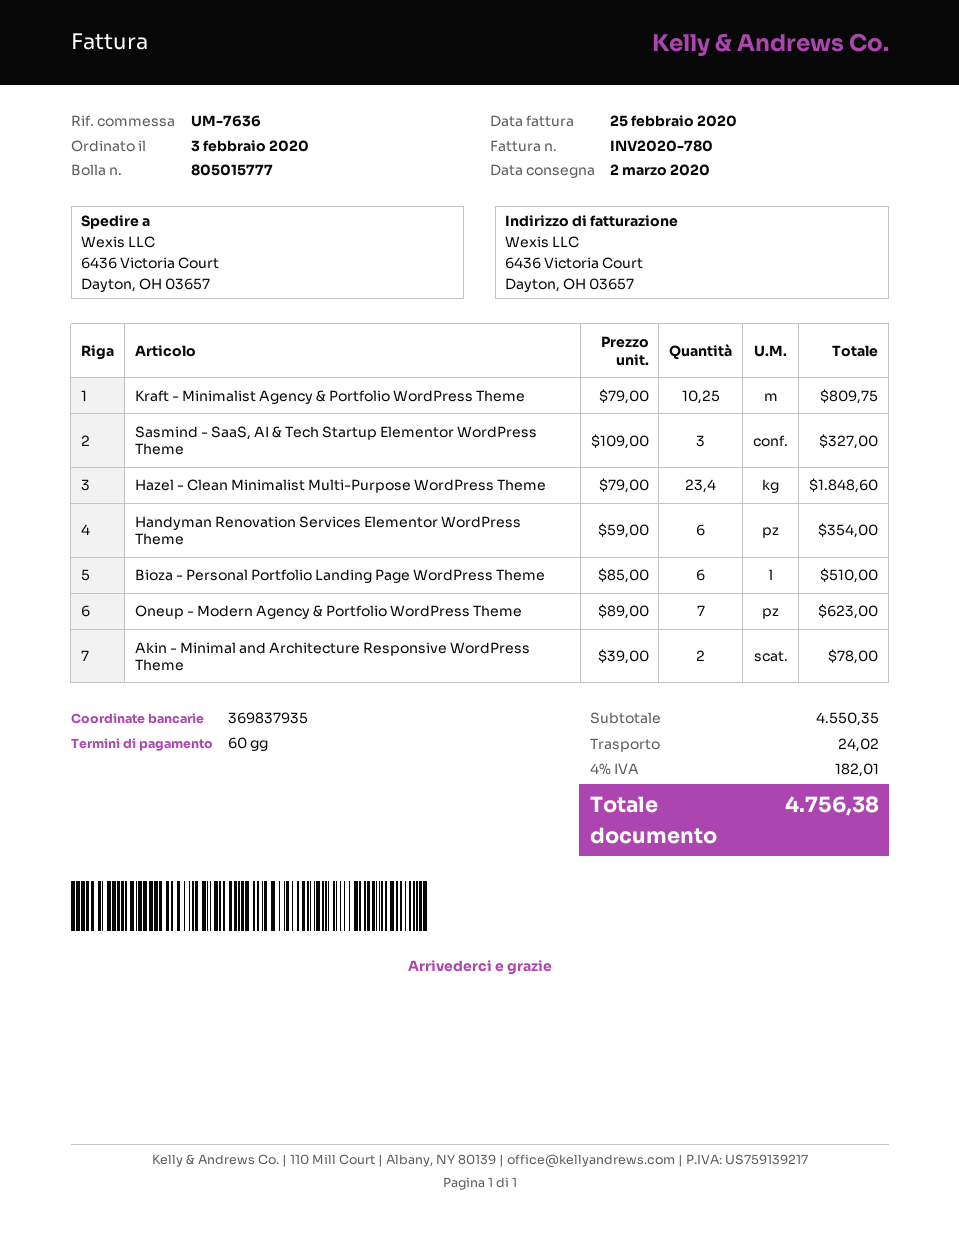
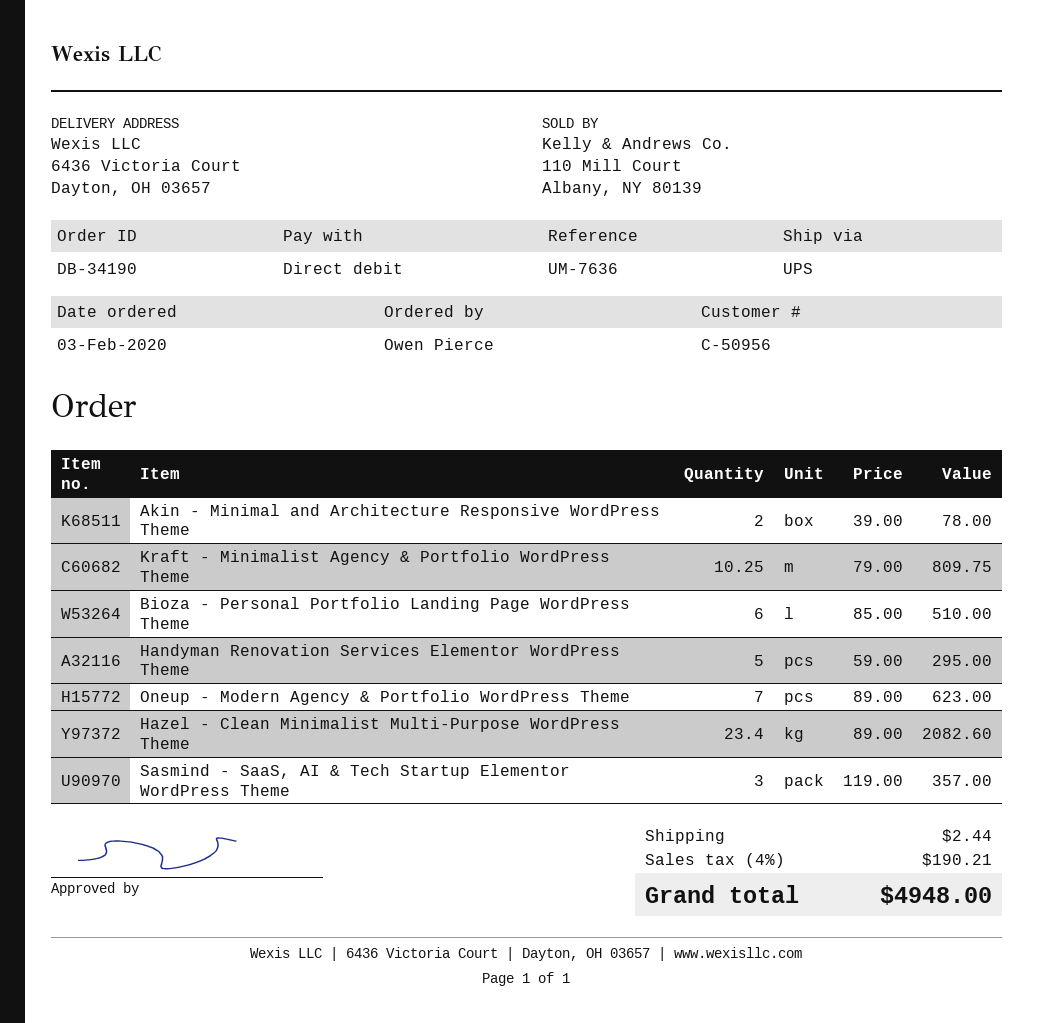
Sasmind - SaaS, AI & Tech Startup Elementor WordPress Theme: 3 x 109.00 = 327.00 -> 3 x 119.00 = 357.00
Hazel - Clean Minimalist Multi-Purpose WordPress Theme: 23.4 x 79.00 = 1848.60 -> 23.4 x 89.00 = 2082.60
Handyman Renovation Services Elementor WordPress Theme: 6 x 59.00 = 354.00 -> 5 x 59.00 = 295.00
shipping: 24.02 -> 2.44
tax: 4% = 182.01 -> 4% = 190.21
total: 4756.38 -> 4948.00

